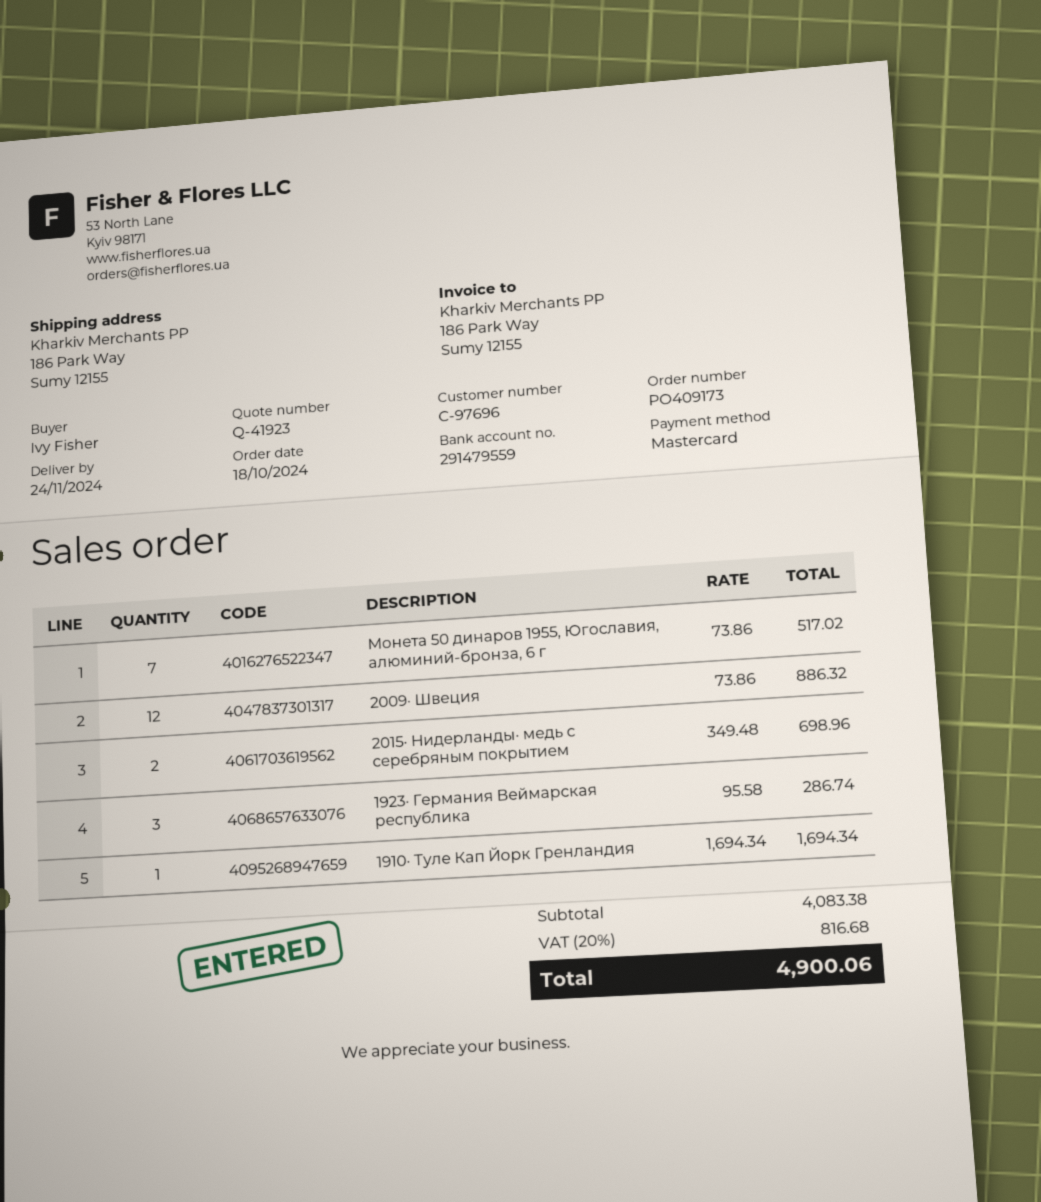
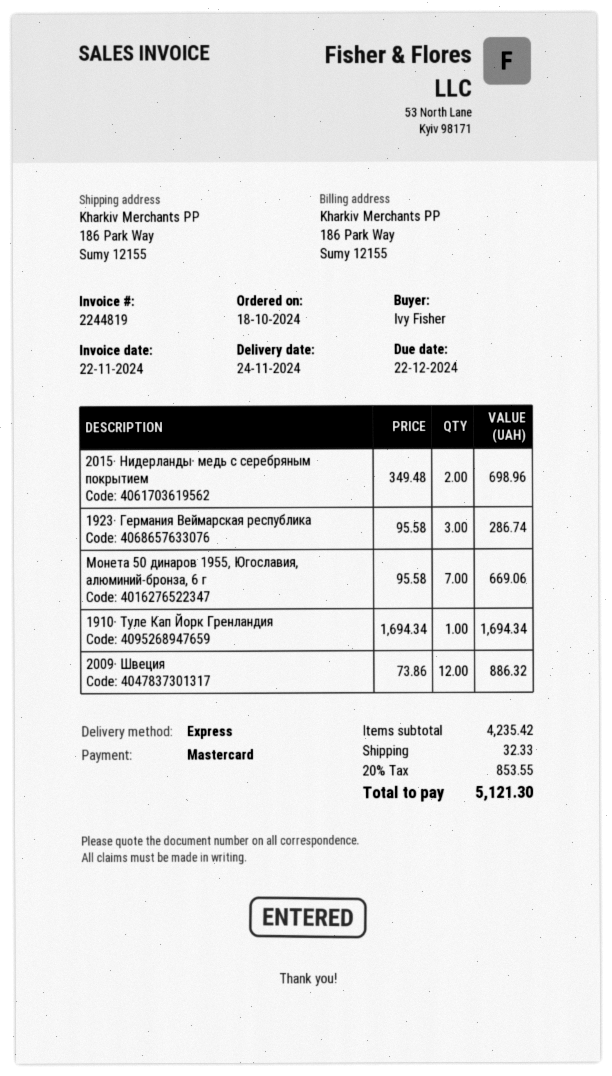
Монета 50 динаров 1955, Югославия, алюминий-бронза, 6 г: 7 x 73.86 = 517.02 -> 7 x 95.58 = 669.06
subtotal: 4083.38 -> 4235.42
shipping: none -> 32.33
tax: 20% = 816.68 -> 20% = 853.55
total: 4900.06 -> 5121.30

